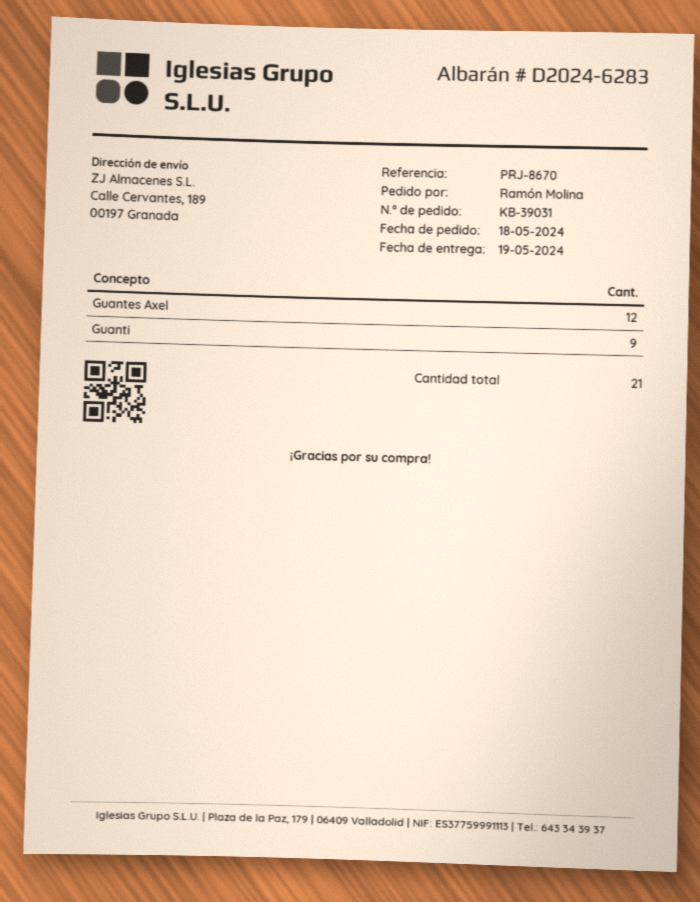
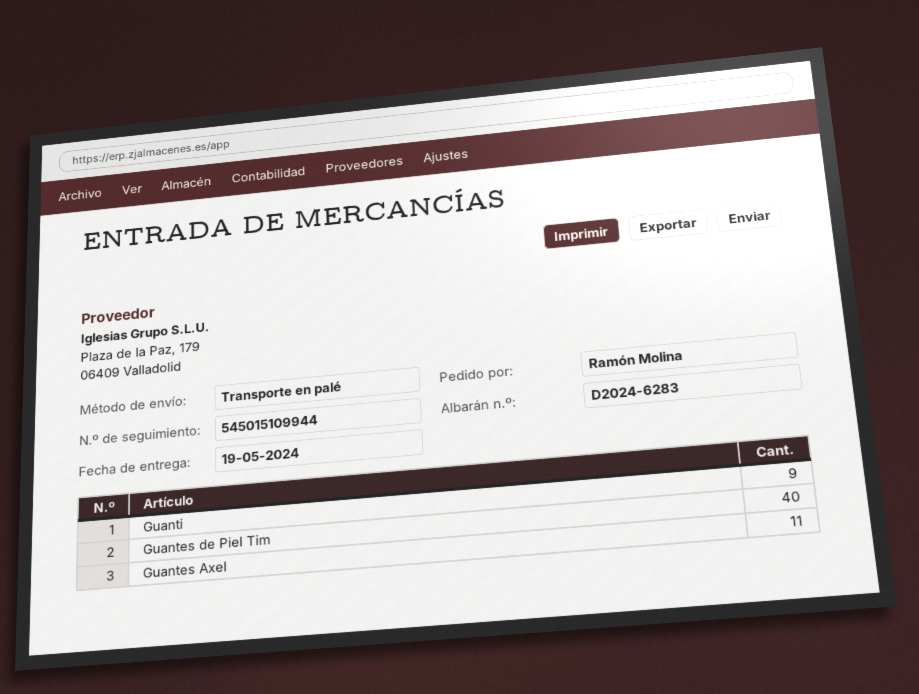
Guantes Axel: 12 -> 11
Guantes de Piel Tim: none -> 40

